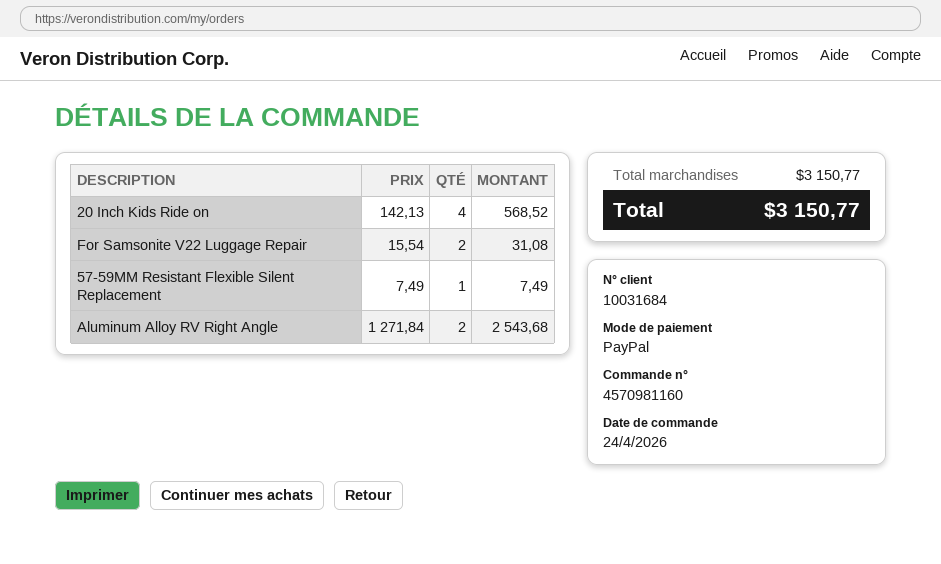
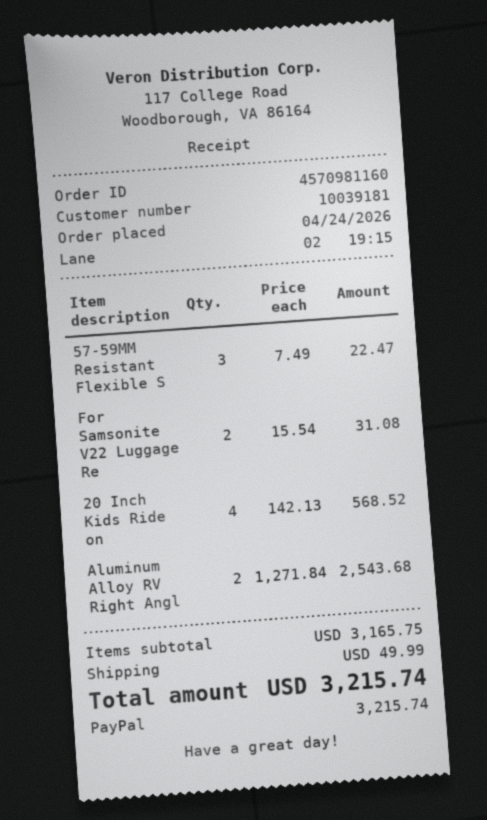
customer number: 10031684 -> 10039181
57-59MM Resistant Flexible Silent Replacement: 1 x 7.49 = 7.49 -> 3 x 7.49 = 22.47
subtotal: 3150.77 -> 3165.75
shipping: none -> 49.99
total: 3150.77 -> 3215.74

